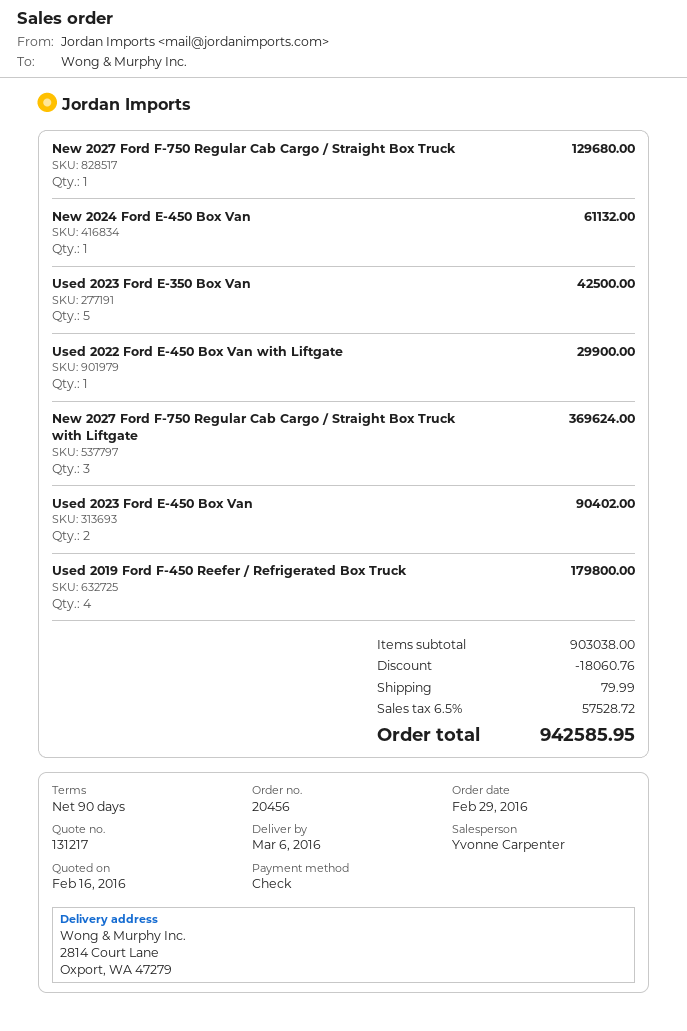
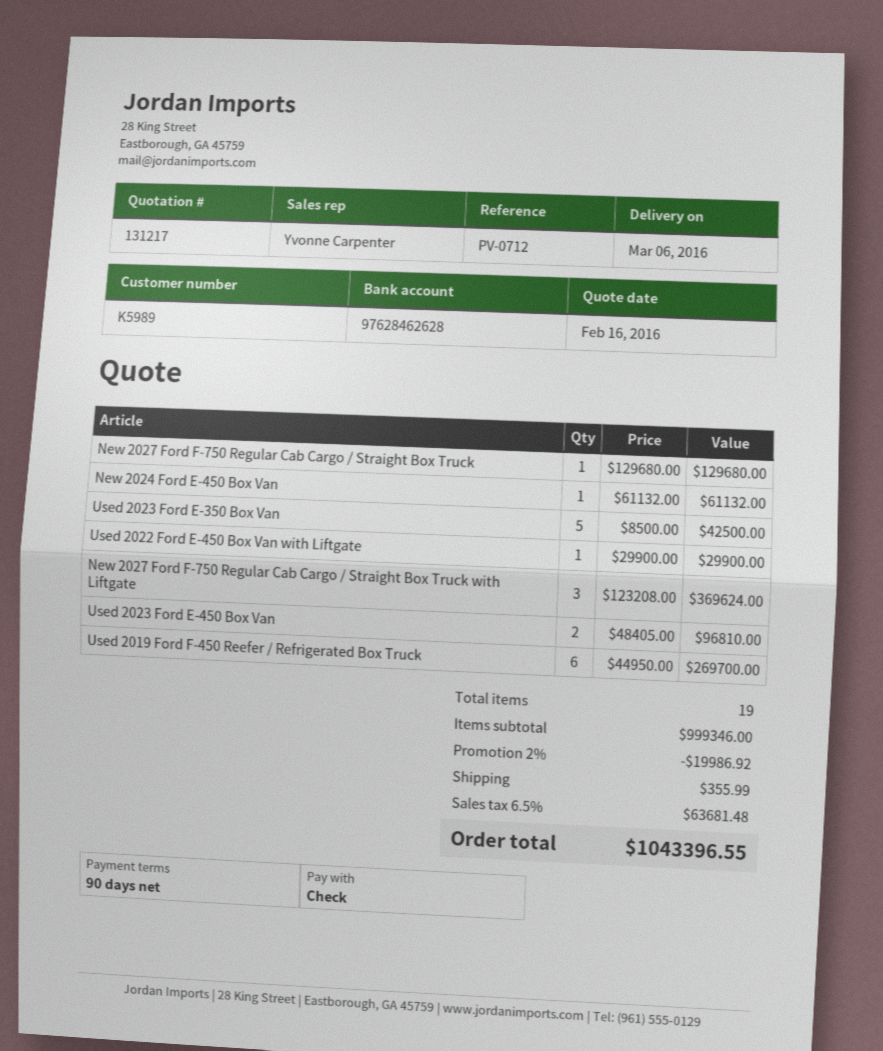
Used 2023 Ford E-450 Box Van: 2 for 90402.00 -> 2 for 96810.00
Used 2019 Ford F-450 Reefer / Refrigerated Box Truck: 4 for 179800.00 -> 6 for 269700.00
subtotal: 903038.00 -> 999346.00
discount: 18060.76 -> 19986.92
shipping: 79.99 -> 355.99
tax: 6.5% = 57528.72 -> 6.5% = 63681.48
total: 942585.95 -> 1043396.55

